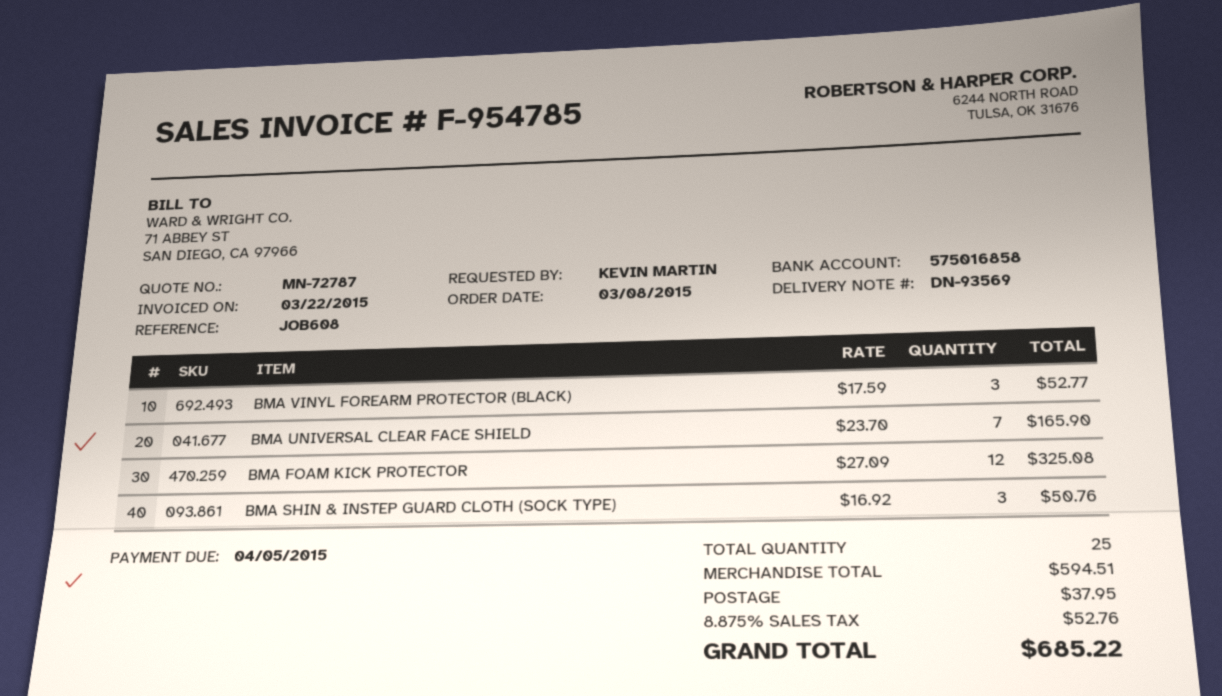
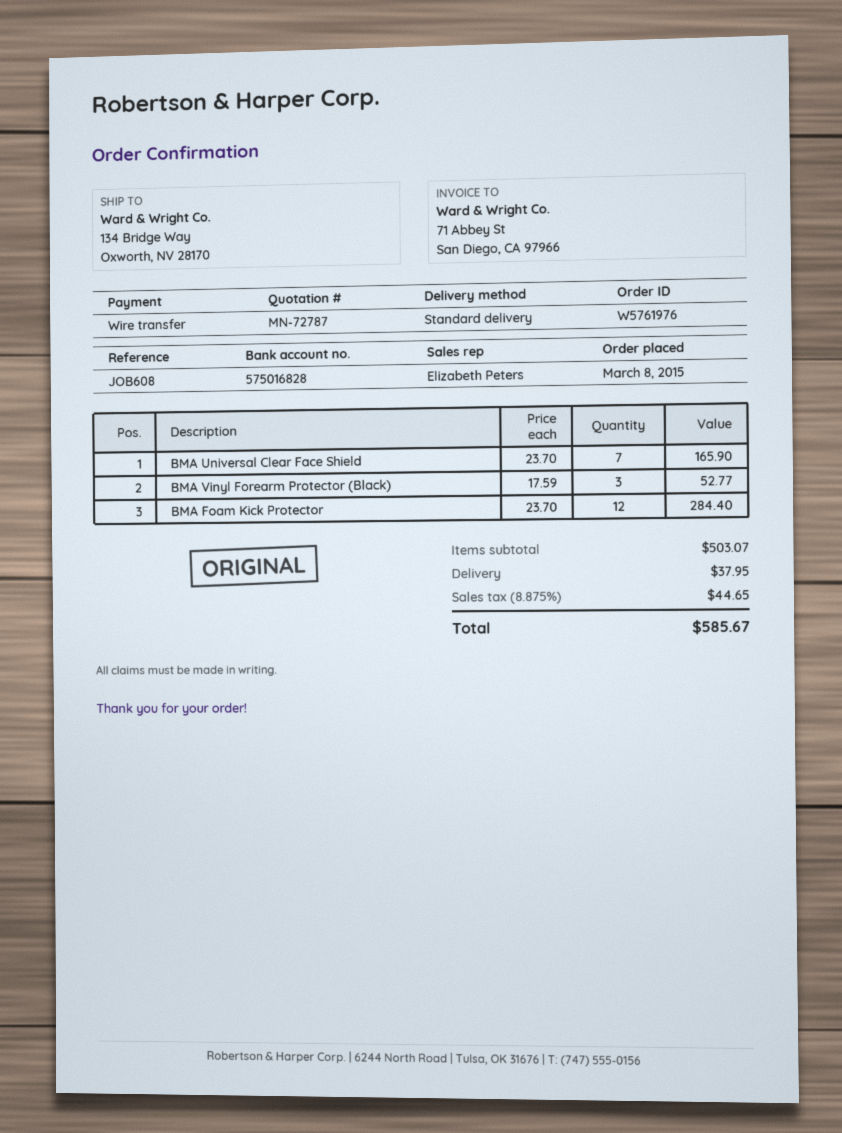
bank account: 575016858 -> 575016828
BMA FOAM KICK PROTECTOR: 12 x 27.09 = 325.08 -> 12 x 23.70 = 284.40
BMA SHIN & INSTEP GUARD CLOTH (SOCK TYPE): 3 x 16.92 = 50.76 -> none
subtotal: 594.51 -> 503.07
tax: 8.875% = 52.76 -> 8.875% = 44.65
total: 685.22 -> 585.67

